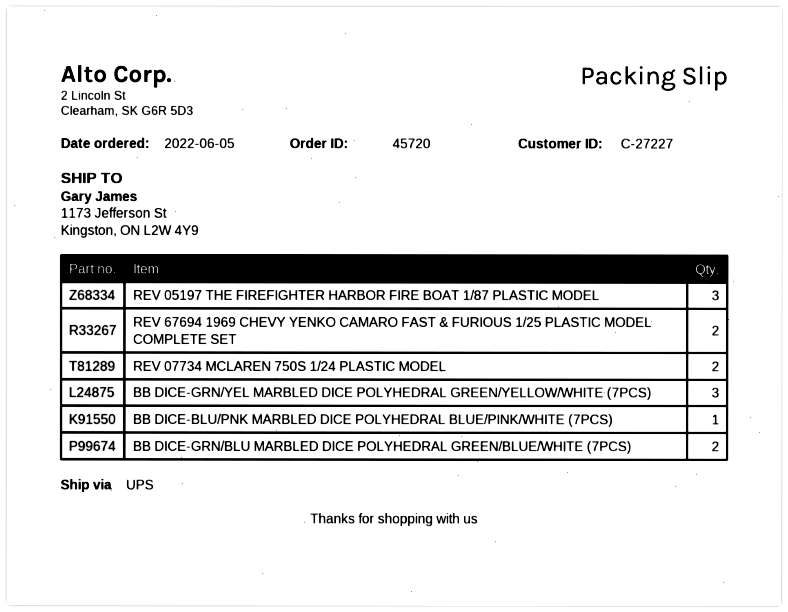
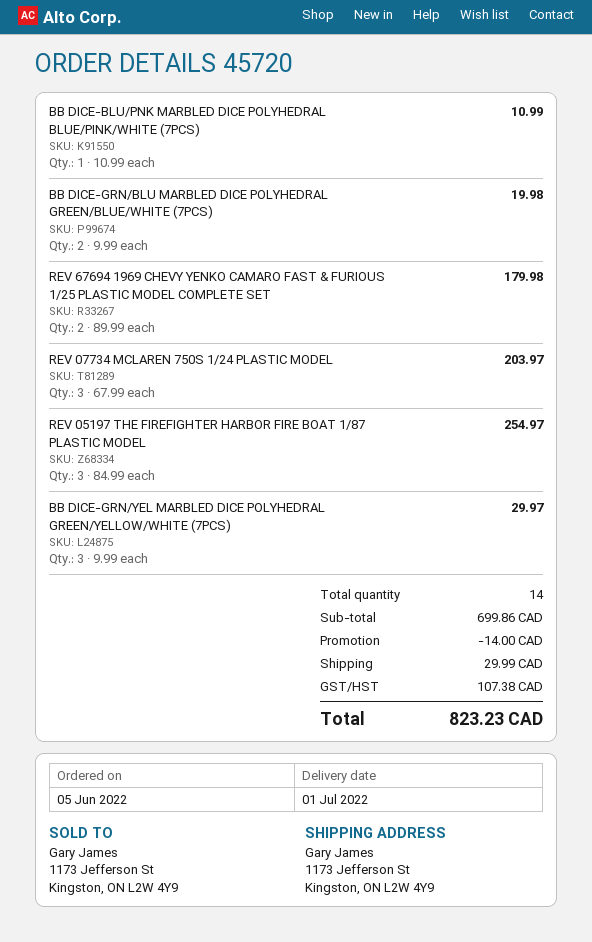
REV 07734 MCLAREN 750S 1/24 PLASTIC MODEL: 2 -> 3

